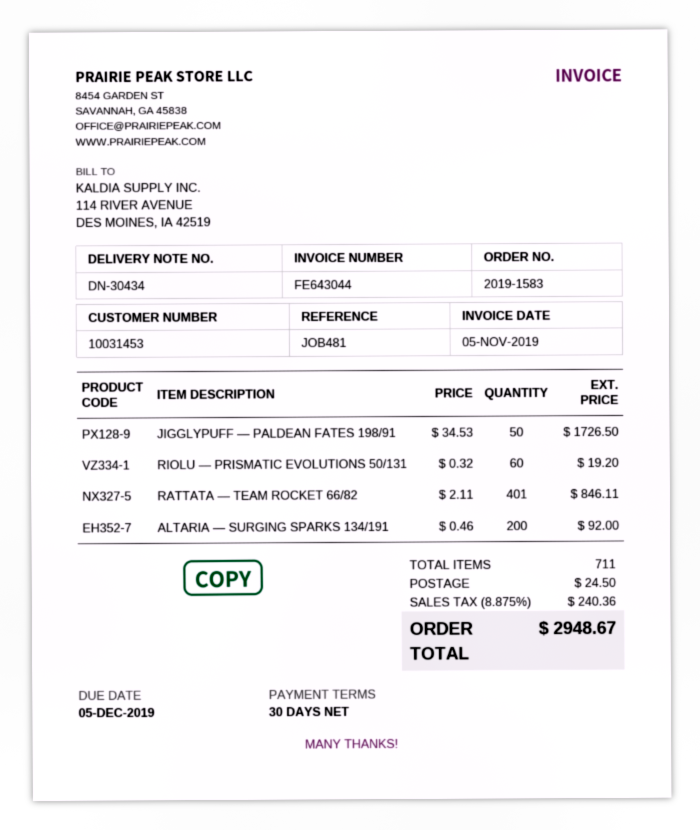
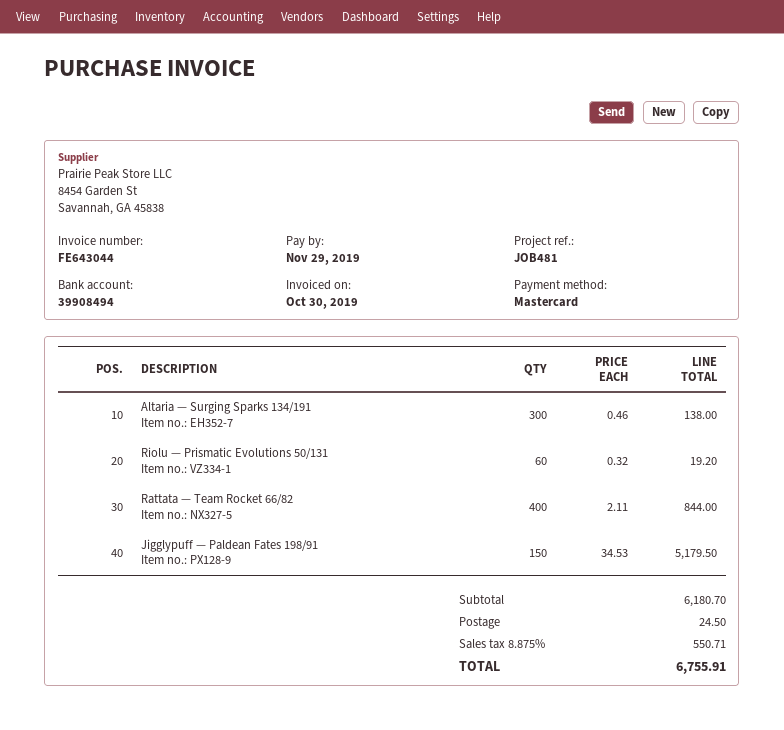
invoice date: 2019-11-05 -> 2019-10-30
due date: 2019-12-05 -> 2019-11-29
JIGGLYPUFF — PALDEAN FATES 198/91: 50 x 34.53 = 1726.50 -> 150 x 34.53 = 5179.50
RATTATA — TEAM ROCKET 66/82: 401 x 2.11 = 846.11 -> 400 x 2.11 = 844.00
ALTARIA — SURGING SPARKS 134/191: 200 x 0.46 = 92.00 -> 300 x 0.46 = 138.00
tax: 8.875% = 240.36 -> 8.875% = 550.71
total: 2948.67 -> 6755.91

